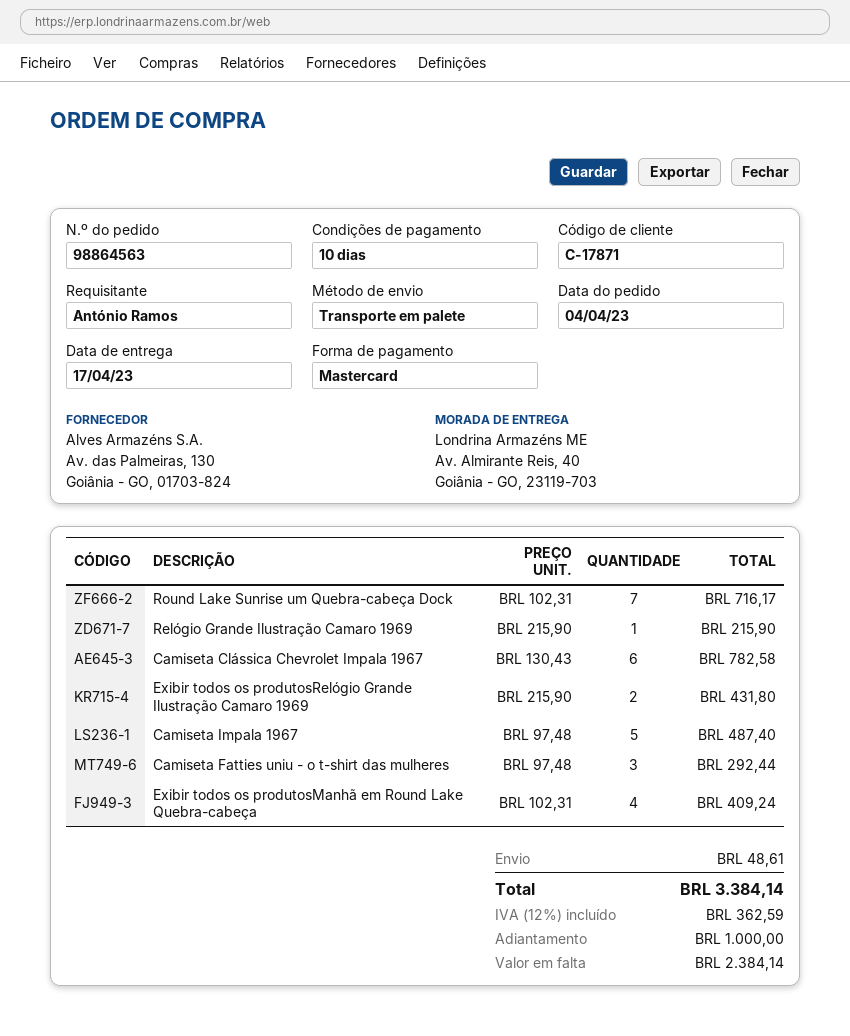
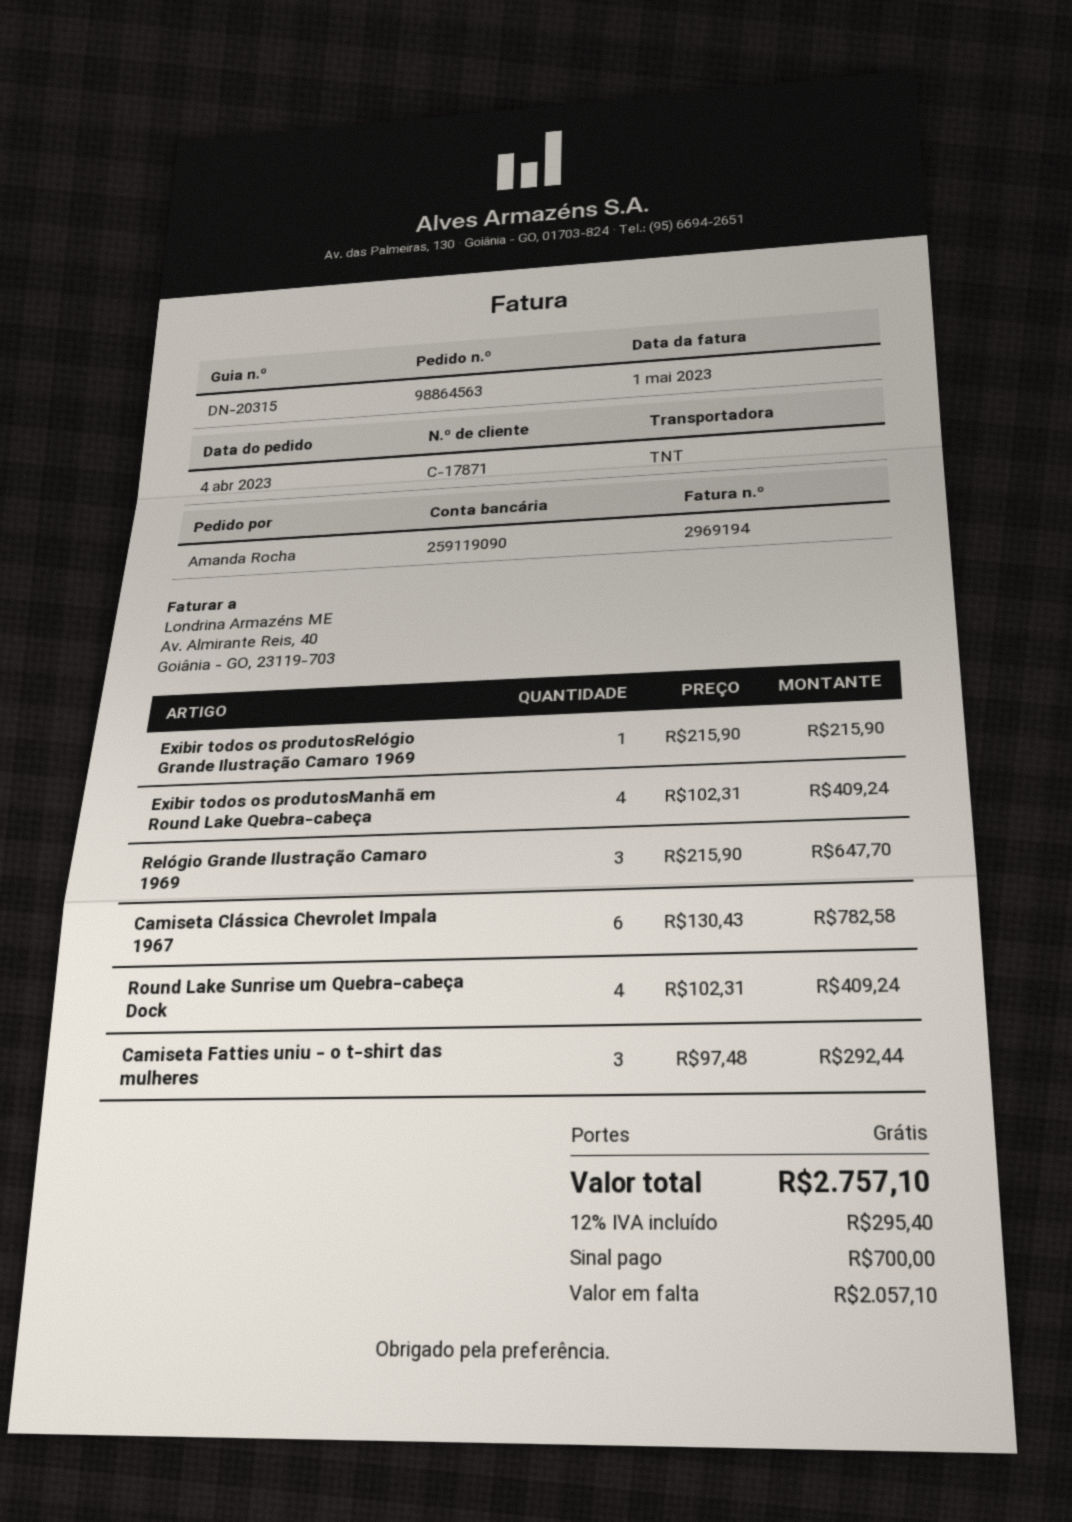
ordered by: António Ramos -> Amanda Rocha
shipping method: pallet freight -> TNT
Round Lake Sunrise um Quebra-cabeça Dock: 7 x 102.31 = 716.17 -> 4 x 102.31 = 409.24
Relógio Grande Ilustração Camaro 1969: 1 x 215.90 = 215.90 -> 3 x 215.90 = 647.70
Exibir todos os produtosRelógio Grande Ilustração Camaro 1969: 2 x 215.90 = 431.80 -> 1 x 215.90 = 215.90
Camiseta Impala 1967: 5 x 97.48 = 487.40 -> none
shipping: 48.61 -> 0.00
tax: 12% = 362.59 -> 12% = 295.40
total: 3384.14 -> 2757.10
deposit: 1000.00 -> 700.00
balance: 2384.14 -> 2057.10

